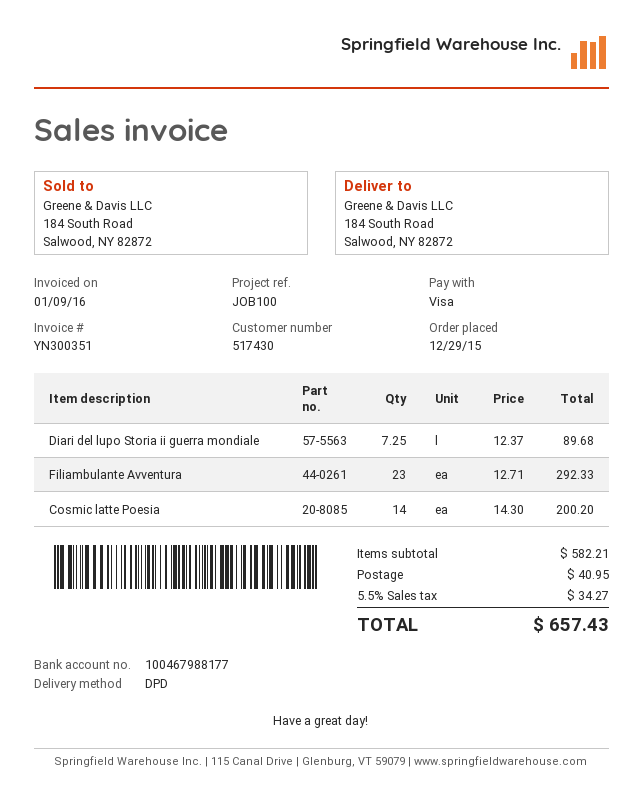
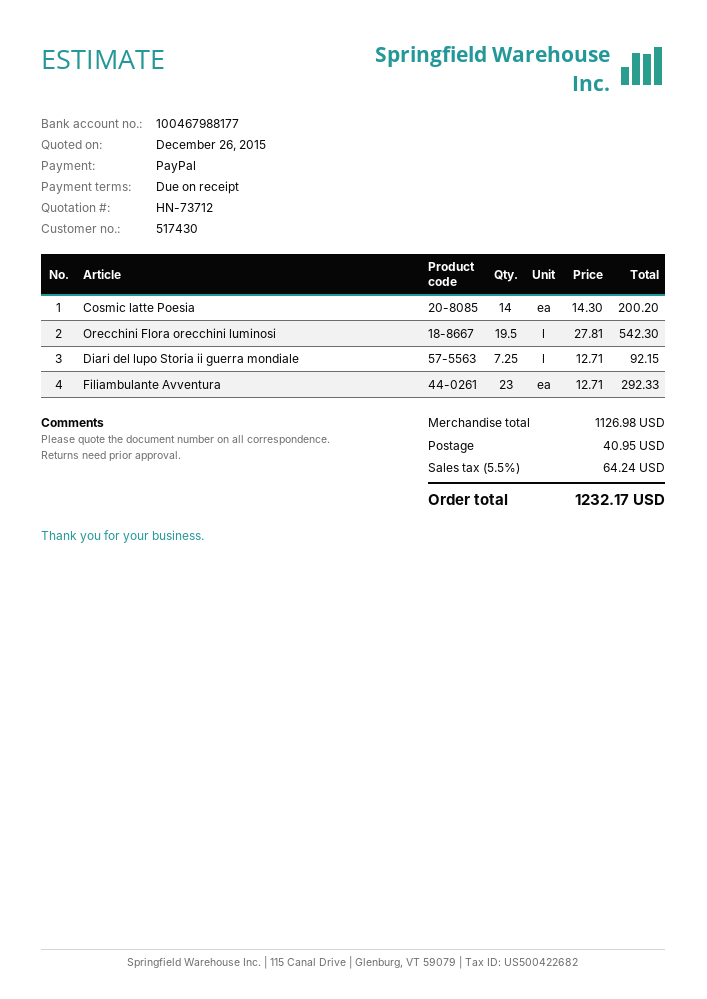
payment method: Visa -> PayPal
Diari del lupo Storia ii guerra mondiale: 7.25 x 12.37 = 89.68 -> 7.25 x 12.71 = 92.15
Orecchini Flora orecchini luminosi: none -> 19.5 x 27.81 = 542.30
subtotal: 582.21 -> 1126.98
tax: 5.5% = 34.27 -> 5.5% = 64.24
total: 657.43 -> 1232.17

